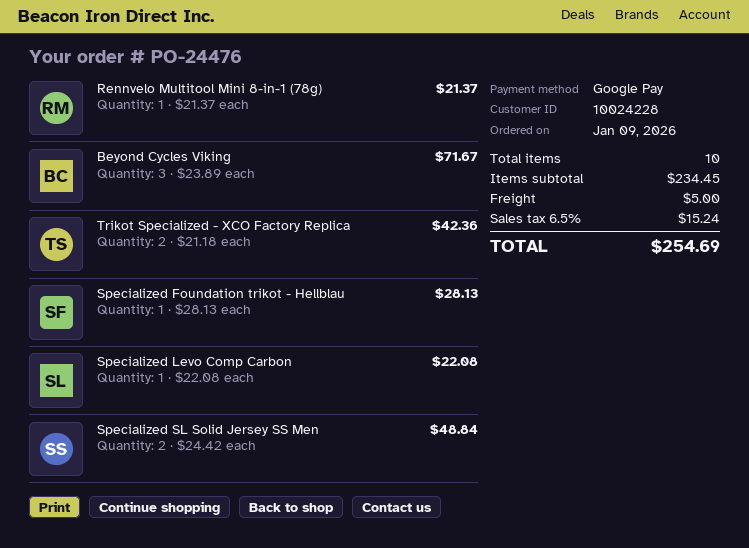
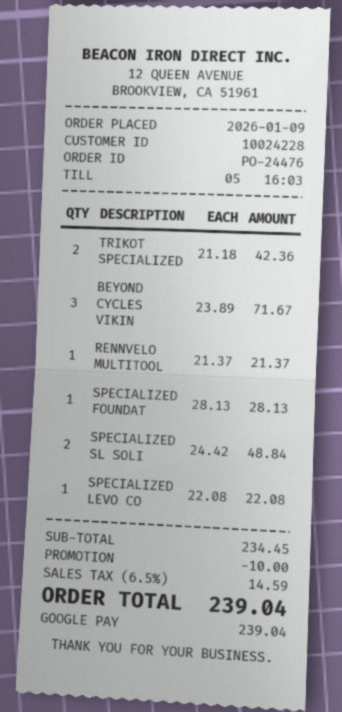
discount: none -> 10.00
shipping: 5.00 -> none
tax: 6.5% = 15.24 -> 6.5% = 14.59
total: 254.69 -> 239.04

